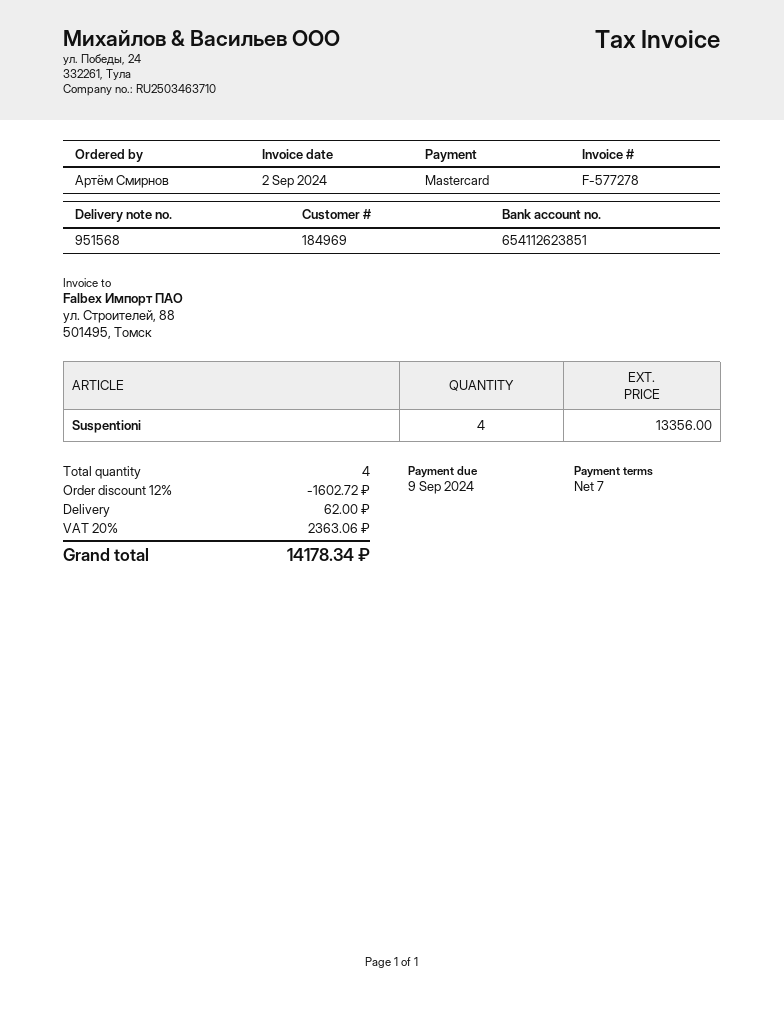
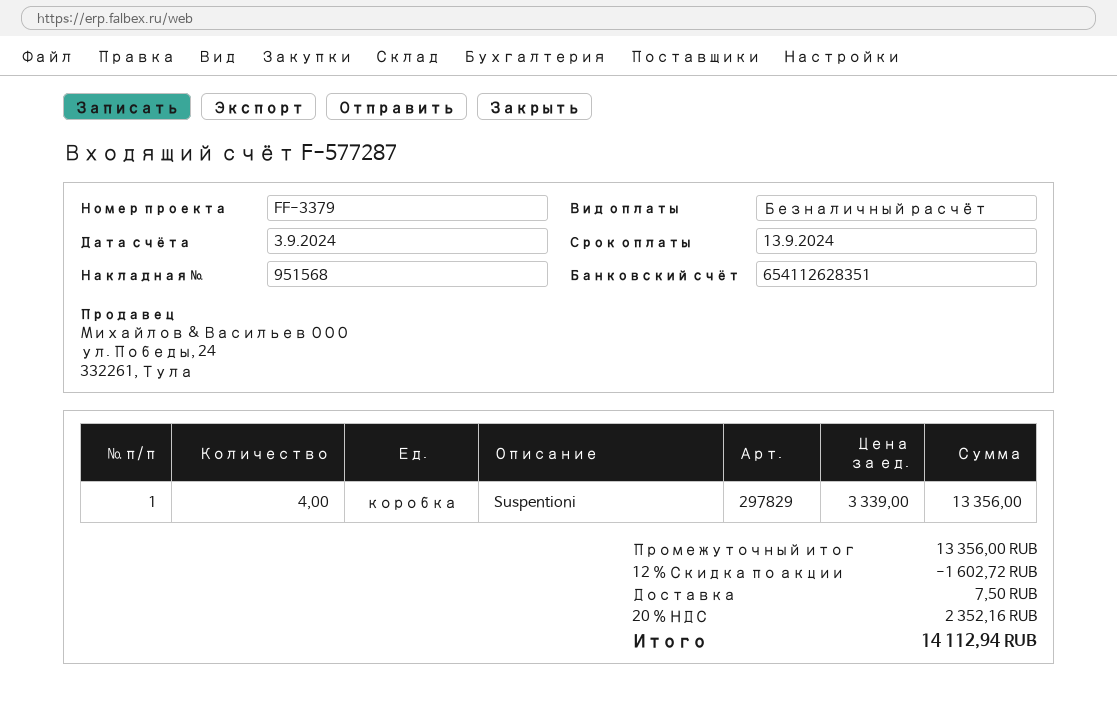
invoice number: F-577278 -> F-577287
invoice date: 2024-09-02 -> 2024-09-03
due date: 2024-09-09 -> 2024-09-13
payment method: Mastercard -> bank transfer
bank account: 654112623851 -> 654112628351
shipping: 62.00 -> 7.50
tax: 20% = 2363.06 -> 20% = 2352.16
total: 14178.34 -> 14112.94

